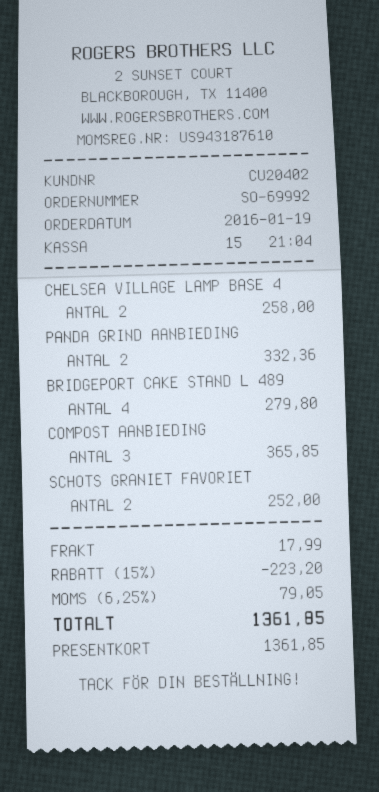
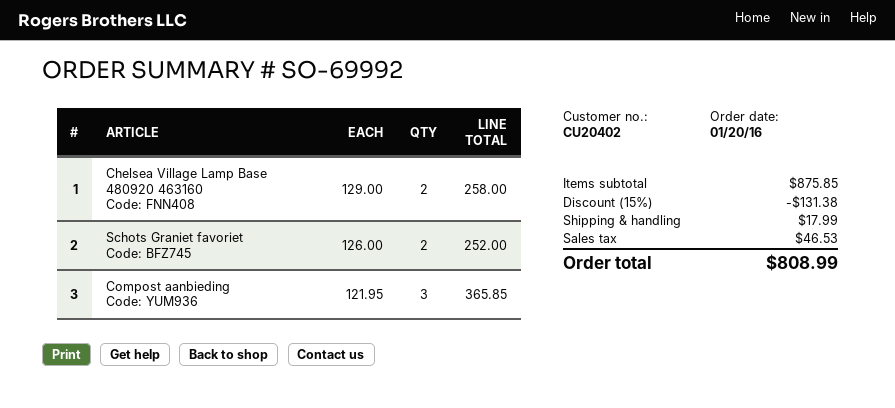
order date: 2016-01-19 -> 2016-01-20
PANDA GRIND AANBIEDING: 2 for 332.36 -> none
BRIDGEPORT CAKE STAND L 489: 4 for 279.80 -> none
discount: 15% = 223.20 -> 15% = 131.38
tax: 79.05 -> 46.53
total: 1361.85 -> 808.99

